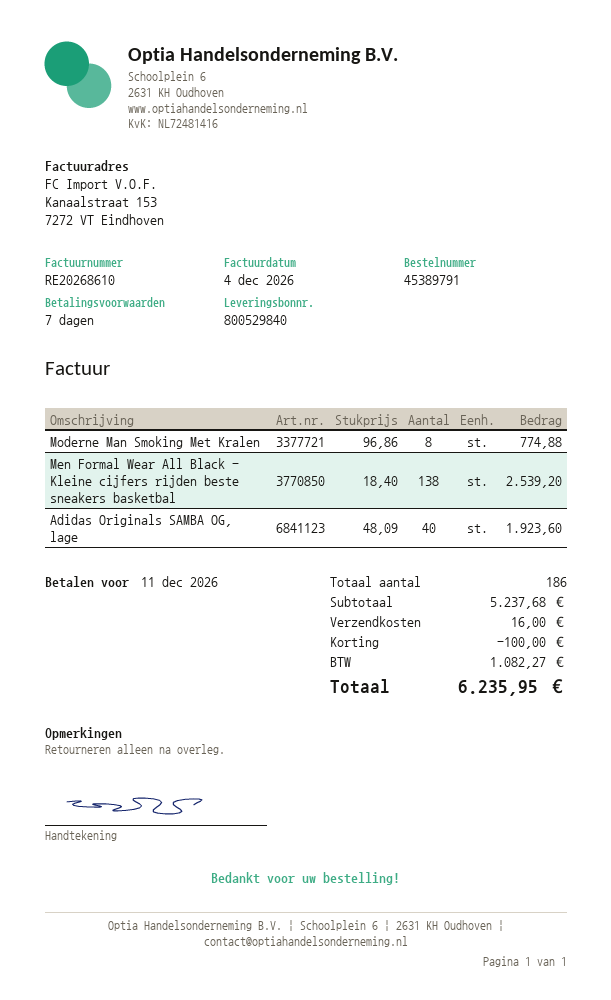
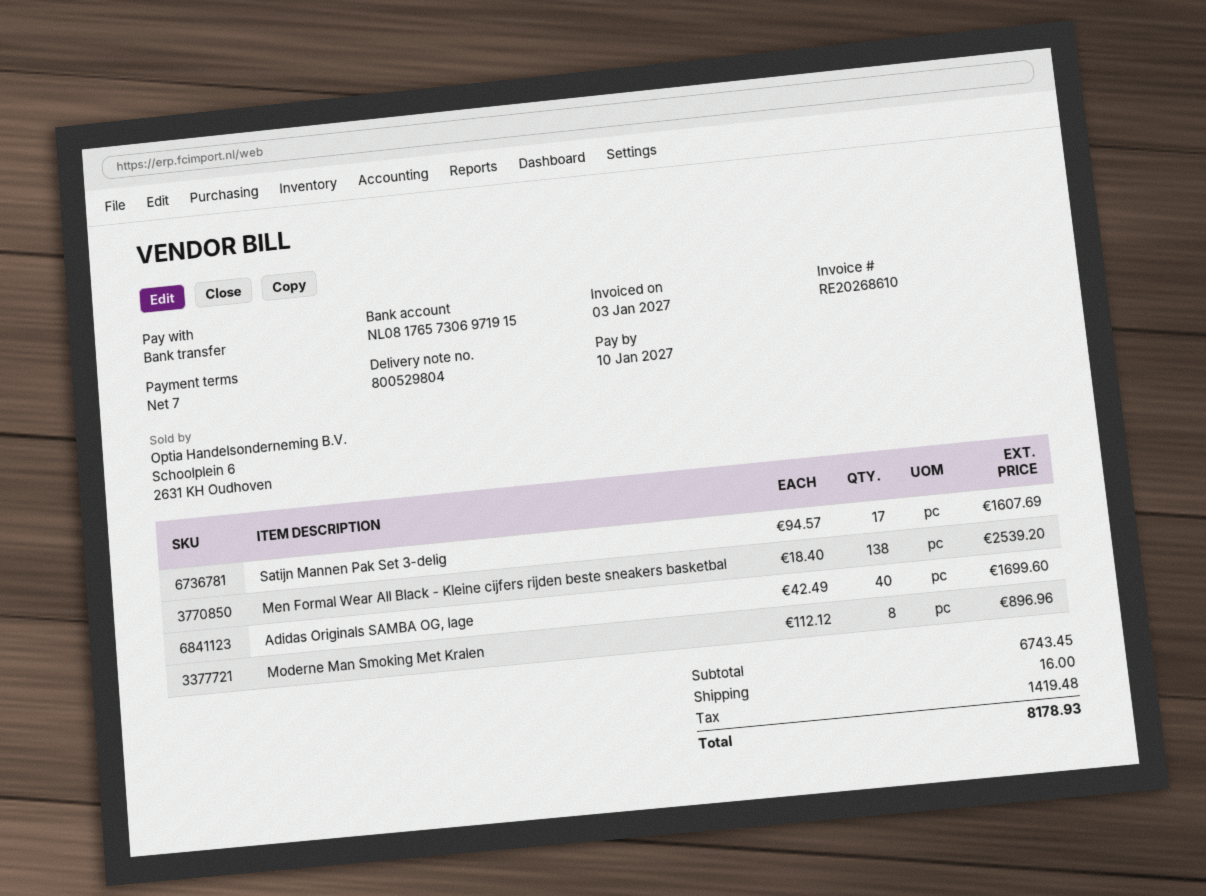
delivery note number: 800529840 -> 800529804
invoice date: 2026-12-04 -> 2027-01-03
due date: 2026-12-11 -> 2027-01-10
Moderne Man Smoking Met Kralen: 8 x 96.86 = 774.88 -> 8 x 112.12 = 896.96
Adidas Originals SAMBA OG, lage: 40 x 48.09 = 1923.60 -> 40 x 42.49 = 1699.60
Satijn Mannen Pak Set 3-delig: none -> 17 x 94.57 = 1607.69
subtotal: 5237.68 -> 6743.45
discount: 100.00 -> none
tax: 1082.27 -> 1419.48
total: 6235.95 -> 8178.93

